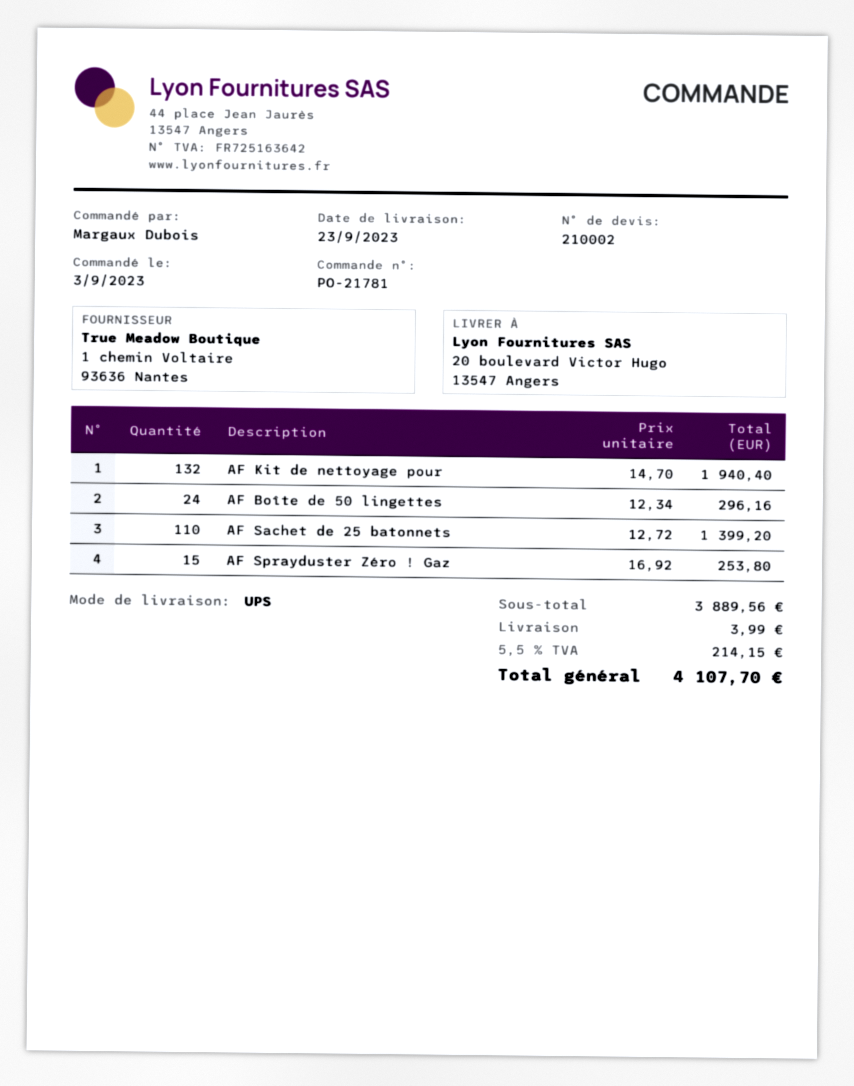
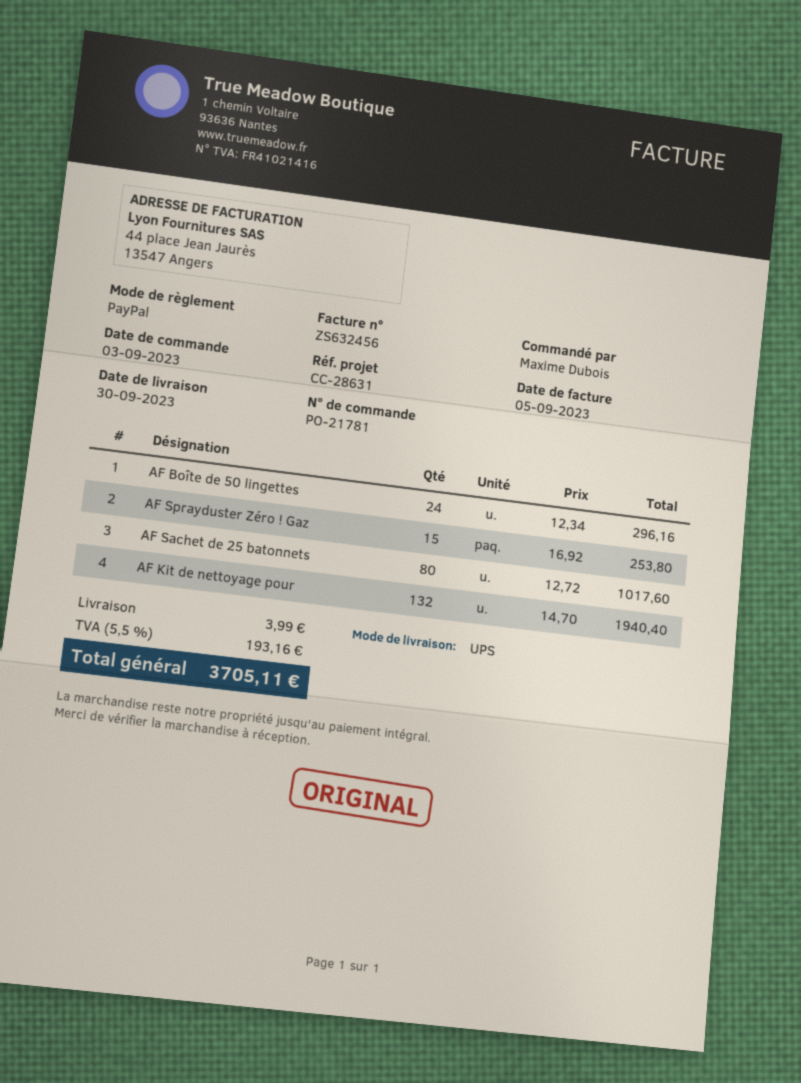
delivery date: 2023-09-23 -> 2023-09-30
ordered by: Margaux Dubois -> Maxime Dubois
AF Sachet de 25 batonnets: 110 x 12.72 = 1399.20 -> 80 x 12.72 = 1017.60
tax: 5.5% = 214.15 -> 5.5% = 193.16
total: 4107.70 -> 3705.11

